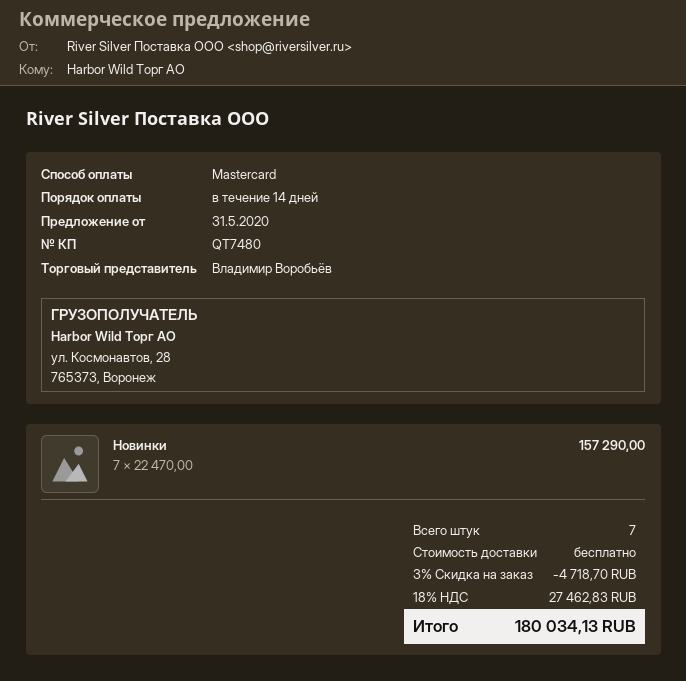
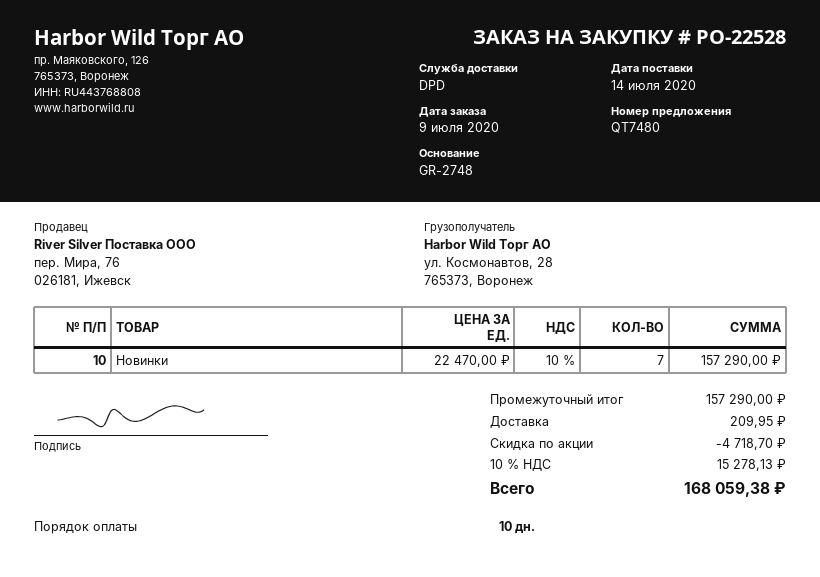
payment terms: 14 days -> 10 days
shipping: 0.00 -> 209.95
tax: 18% = 27462.83 -> 10% = 15278.13
total: 180034.13 -> 168059.38

